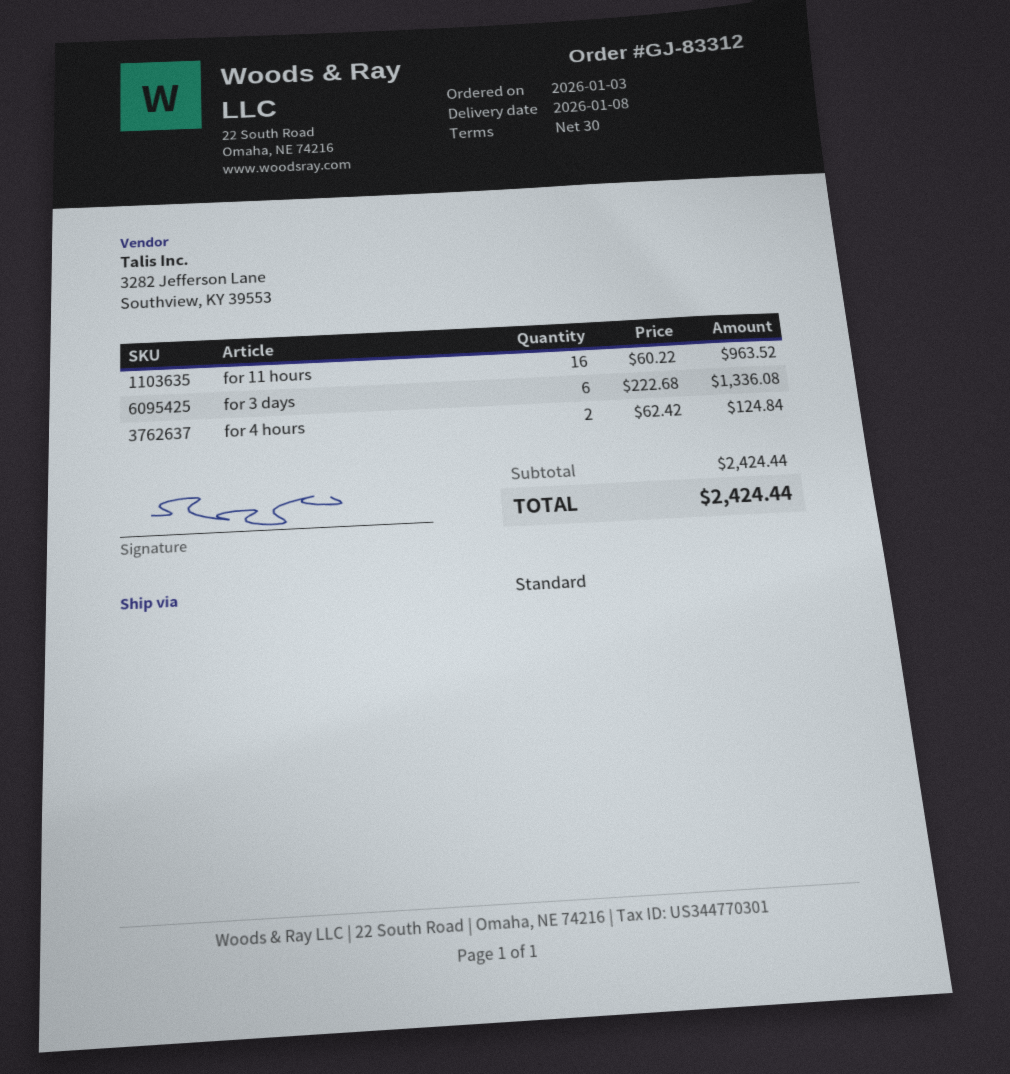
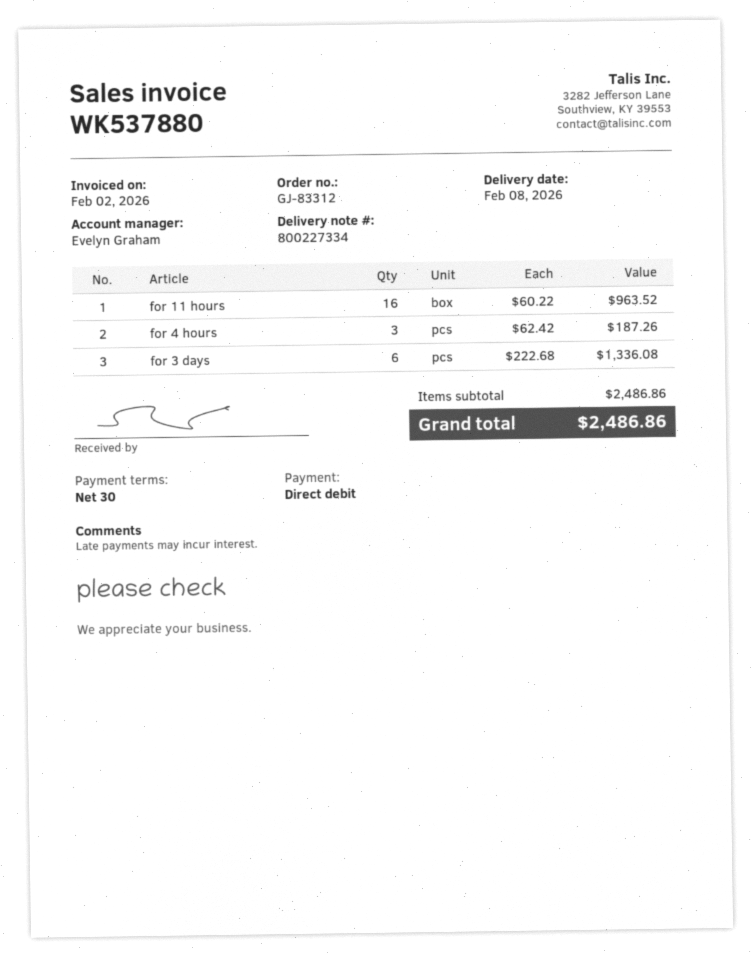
delivery date: 2026-01-08 -> 2026-02-08
for 4 hours: 2 x 62.42 = 124.84 -> 3 x 62.42 = 187.26
subtotal: 2424.44 -> 2486.86
total: 2424.44 -> 2486.86

